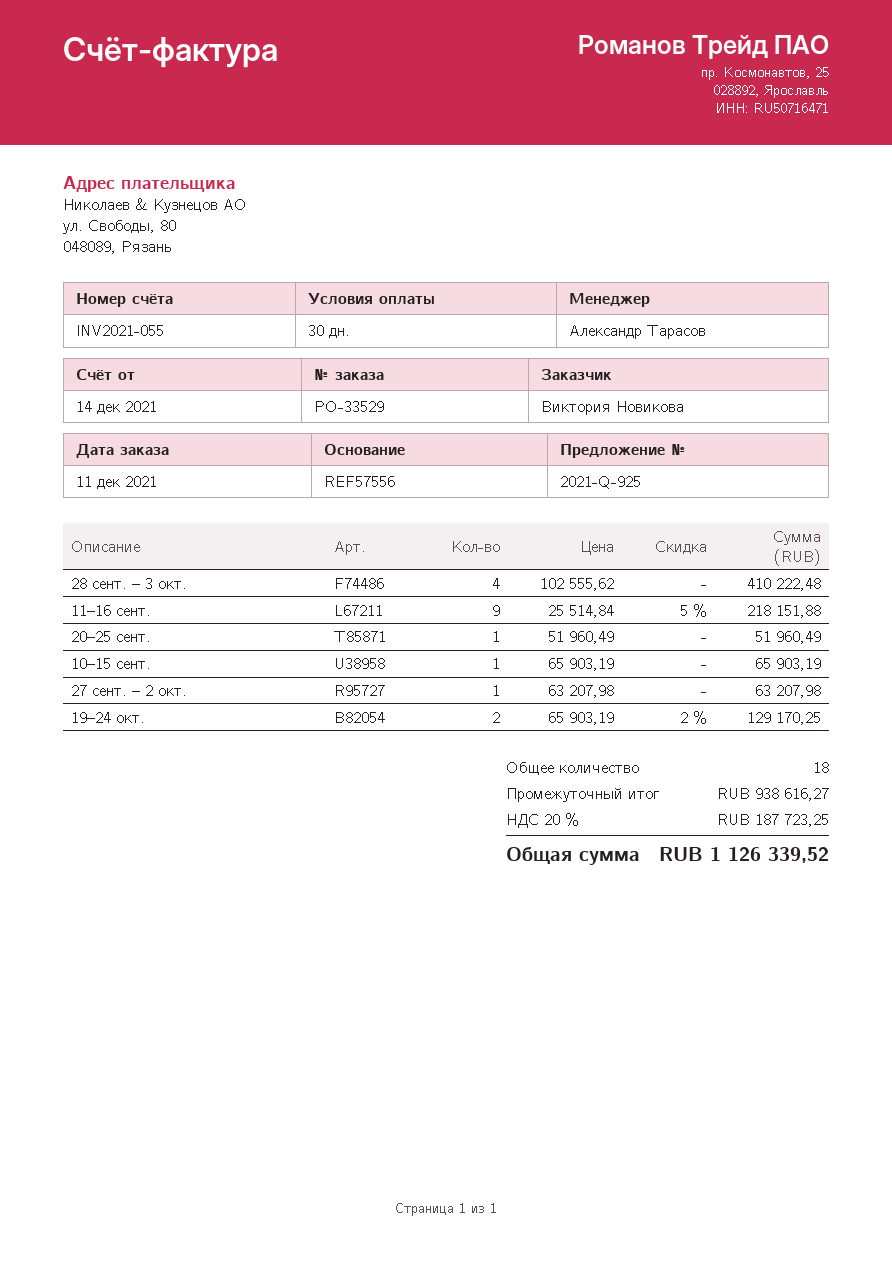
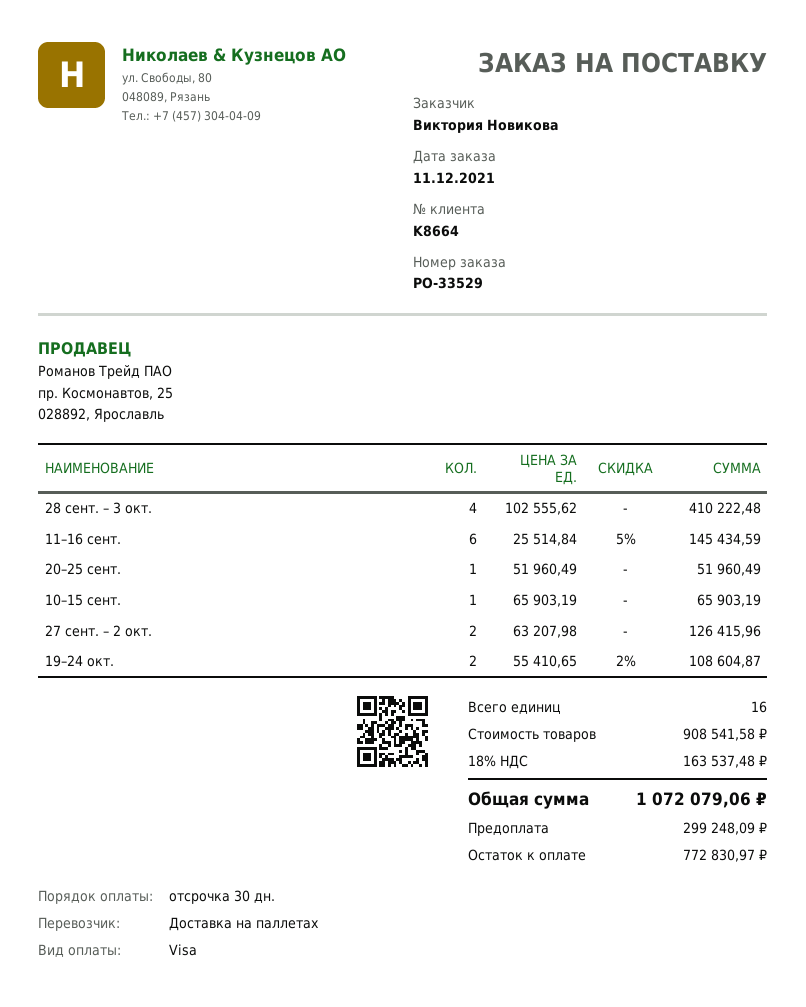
11–16 сент.: 9 x 25514.84 - 5% = 218151.88 -> 6 x 25514.84 - 5% = 145434.59
27 сент. – 2 окт.: 1 x 63207.98 = 63207.98 -> 2 x 63207.98 = 126415.96
19–24 окт.: 2 x 65903.19 - 2% = 129170.25 -> 2 x 55410.65 - 2% = 108604.87
total quantity: 18 -> 16
subtotal: 938616.27 -> 908541.58
tax: 20% = 187723.25 -> 18% = 163537.48
total: 1126339.52 -> 1072079.06

